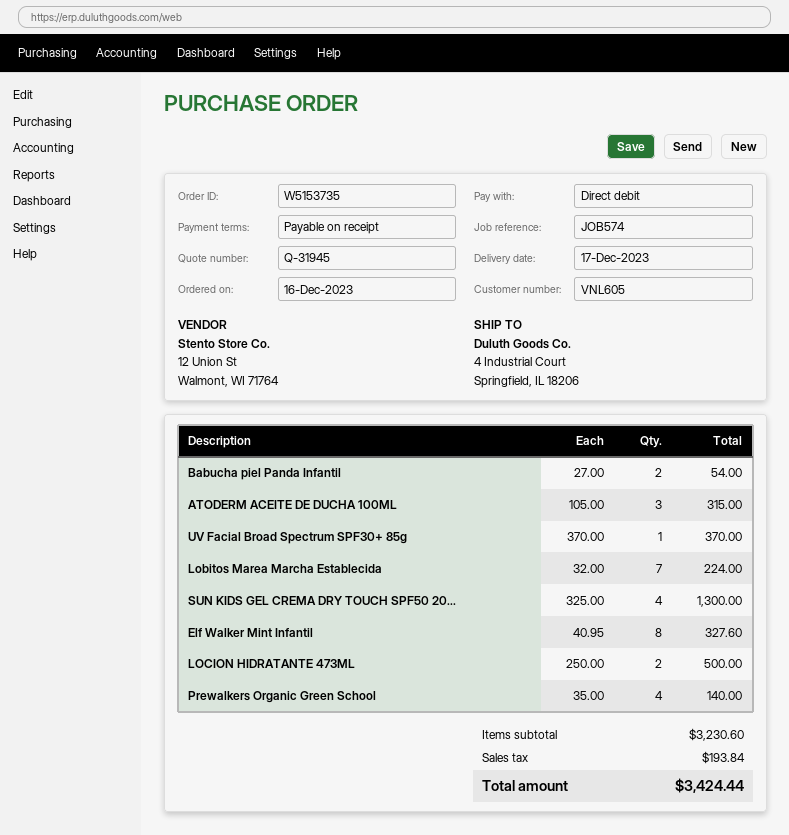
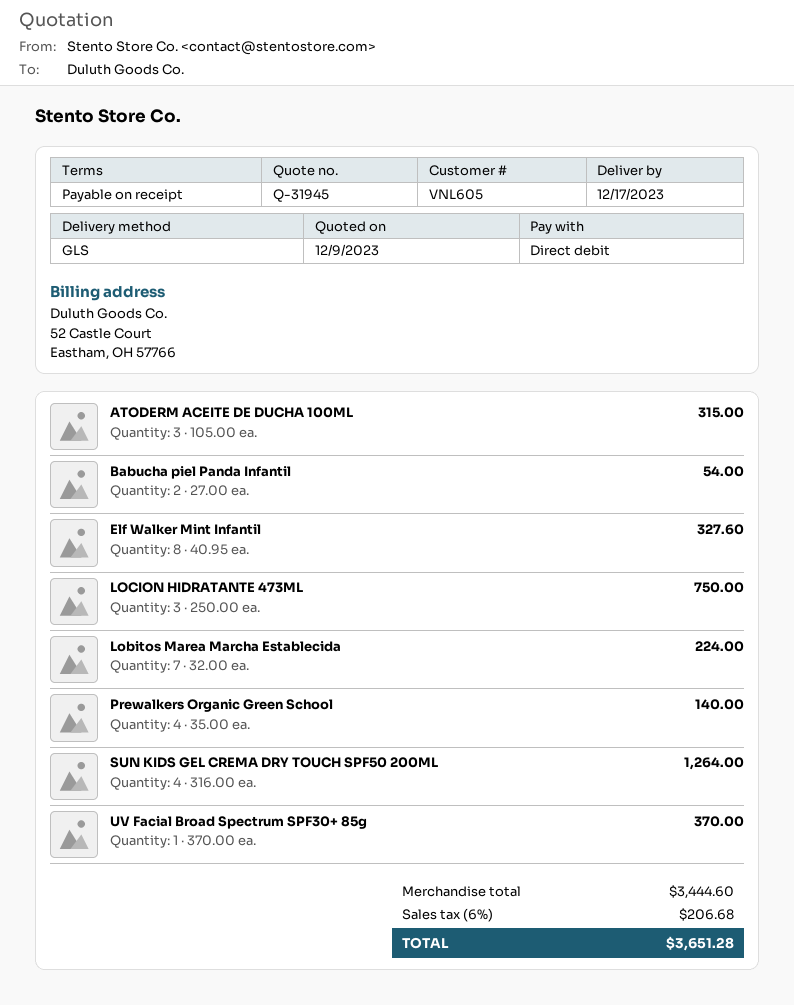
SUN KIDS GEL CREMA DRY TOUCH SPF50 20...: 4 x 325.00 = 1300.00 -> 4 x 316.00 = 1264.00
LOCION HIDRATANTE 473ML: 2 x 250.00 = 500.00 -> 3 x 250.00 = 750.00
subtotal: 3230.60 -> 3444.60
tax: 193.84 -> 206.68
total: 3424.44 -> 3651.28

